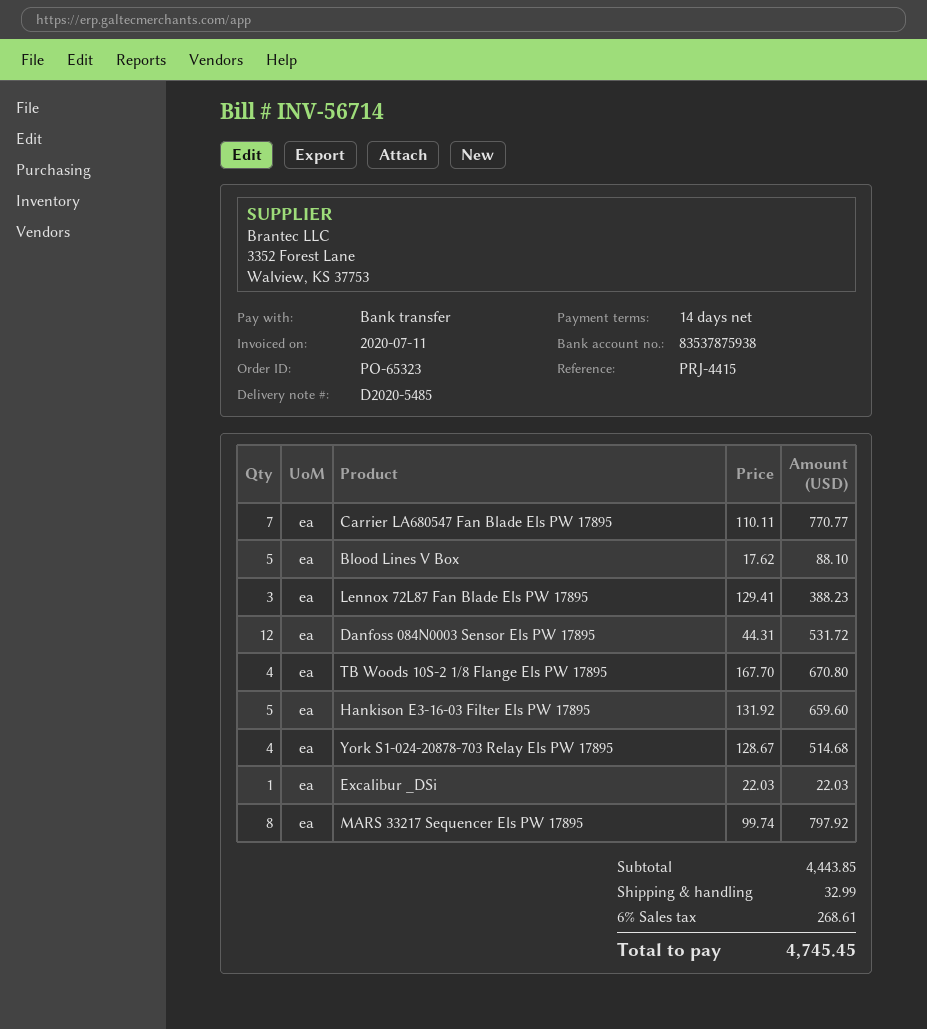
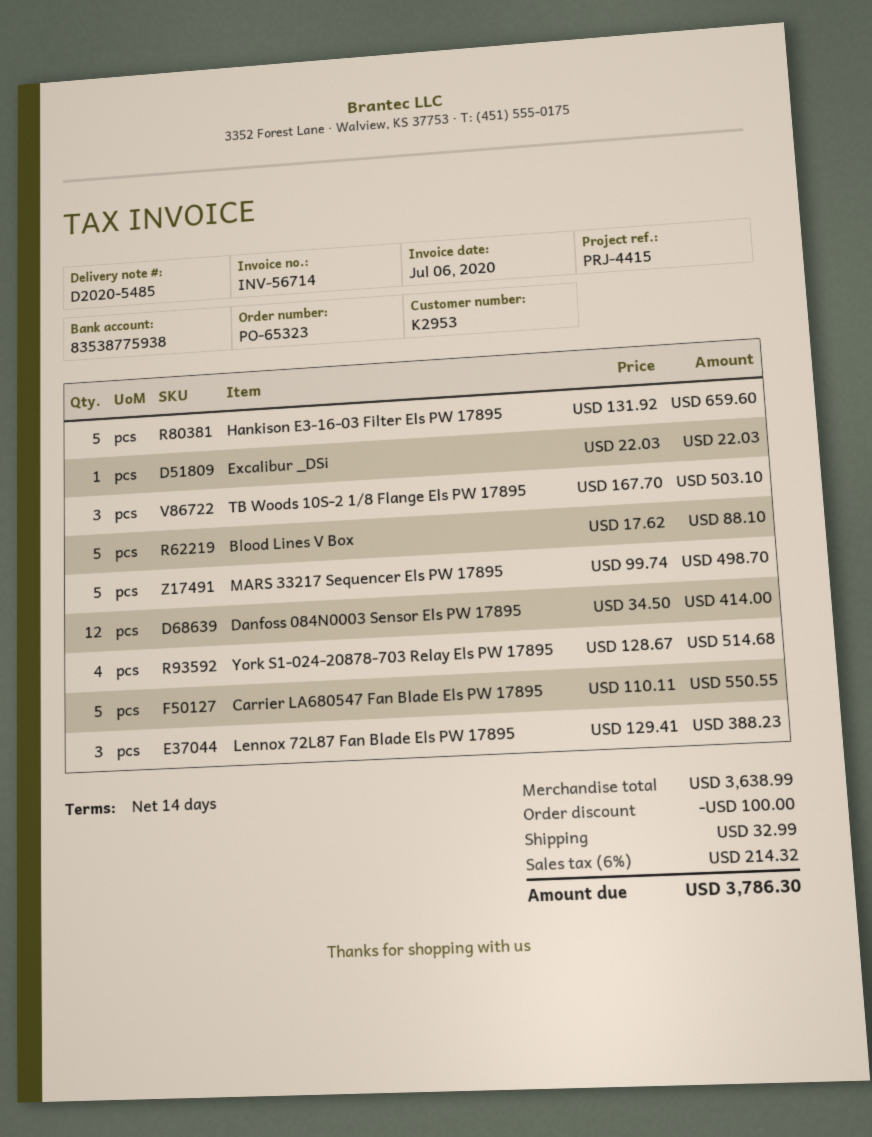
invoice date: 2020-07-11 -> 2020-07-06
bank account: 83537875938 -> 83538775938
Carrier LA680547 Fan Blade Els PW 17895: 7 x 110.11 = 770.77 -> 5 x 110.11 = 550.55
Danfoss 084N0003 Sensor Els PW 17895: 12 x 44.31 = 531.72 -> 12 x 34.50 = 414.00
TB Woods 10S-2 1/8 Flange Els PW 17895: 4 x 167.70 = 670.80 -> 3 x 167.70 = 503.10
MARS 33217 Sequencer Els PW 17895: 8 x 99.74 = 797.92 -> 5 x 99.74 = 498.70
subtotal: 4443.85 -> 3638.99
discount: none -> 100.00
tax: 6% = 268.61 -> 6% = 214.32
total: 4745.45 -> 3786.30

